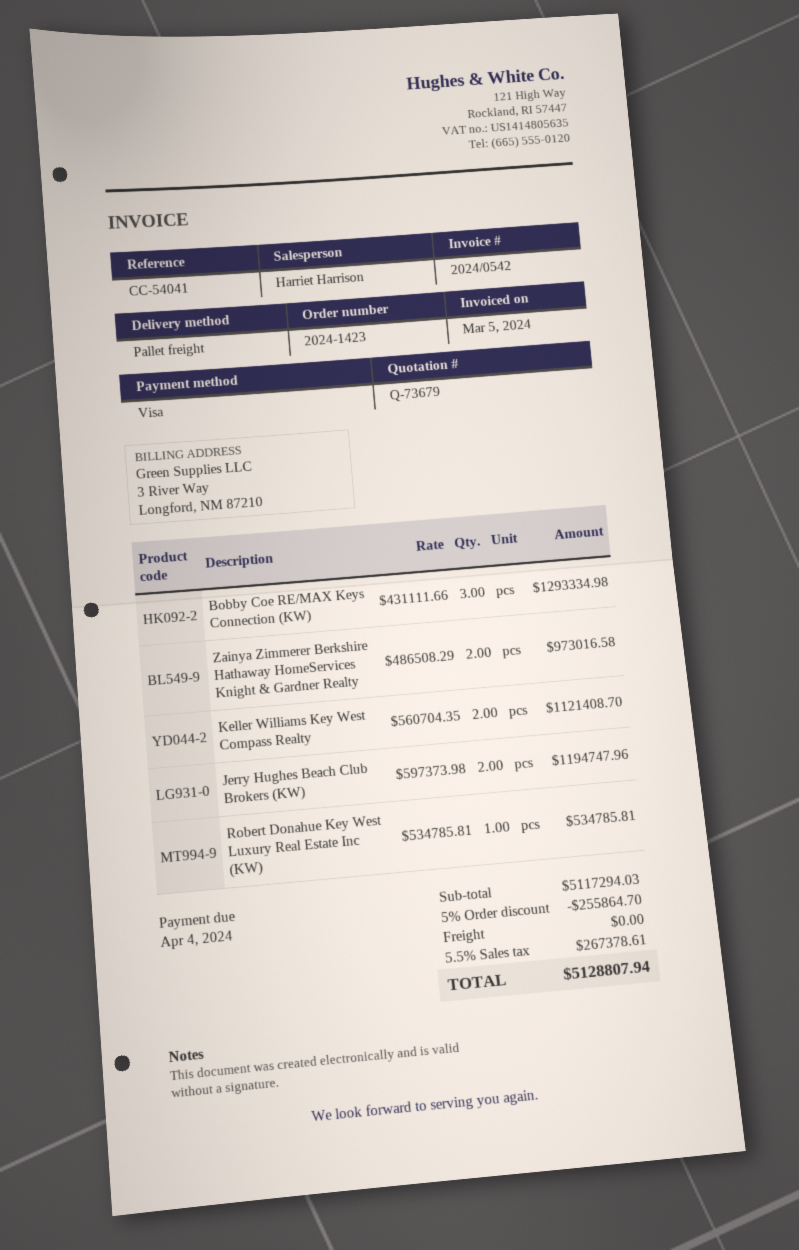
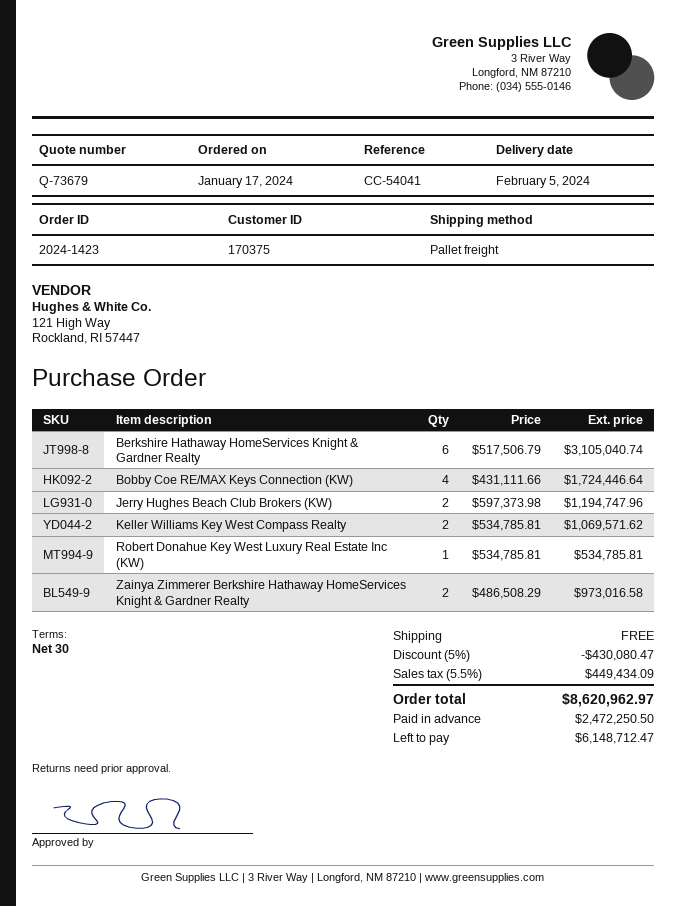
Bobby Coe RE/MAX Keys Connection (KW): 3 x 431111.66 = 1293334.98 -> 4 x 431111.66 = 1724446.64
Keller Williams Key West Compass Realty: 2 x 560704.35 = 1121408.70 -> 2 x 534785.81 = 1069571.62
Berkshire Hathaway HomeServices Knight & Gardner Realty: none -> 6 x 517506.79 = 3105040.74
discount: 5% = 255864.70 -> 5% = 430080.47
tax: 5.5% = 267378.61 -> 5.5% = 449434.09
total: 5128807.94 -> 8620962.97

